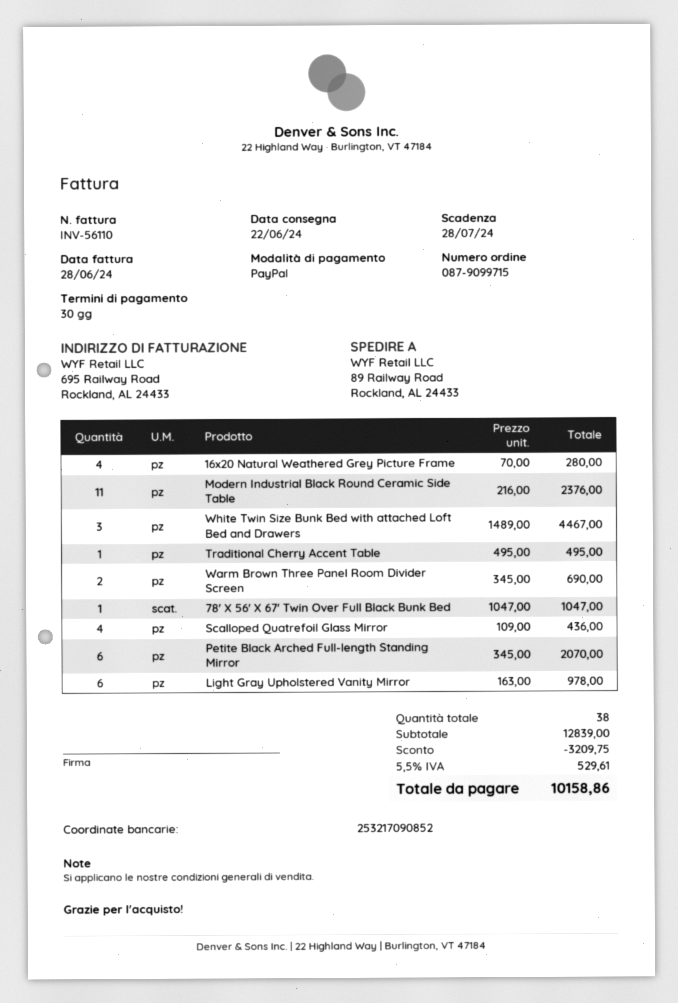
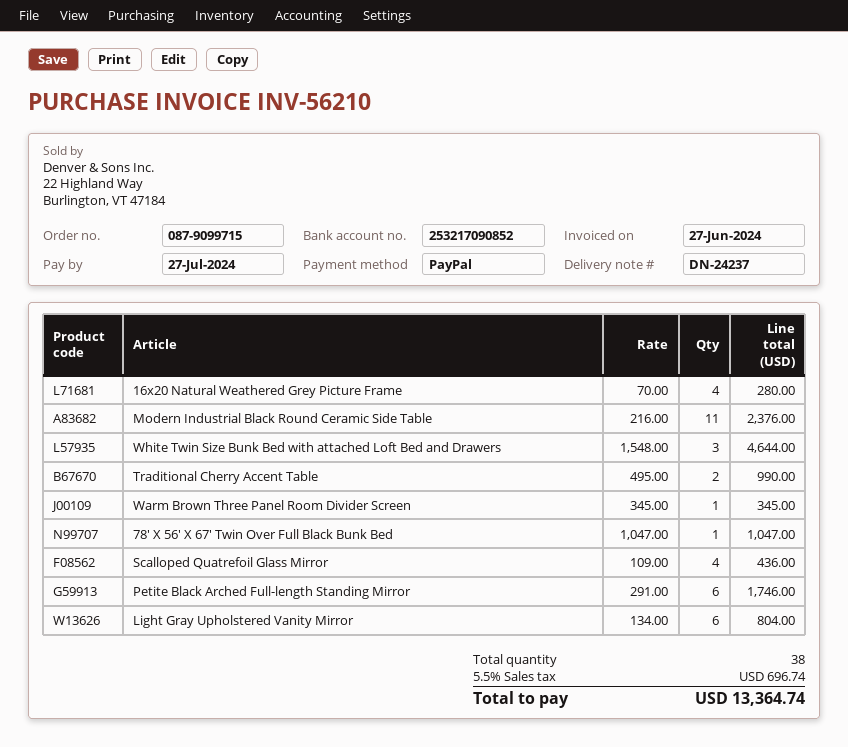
invoice number: INV-56110 -> INV-56210
invoice date: 2024-06-28 -> 2024-06-27
due date: 2024-07-28 -> 2024-07-27
White Twin Size Bunk Bed with attached Loft Bed and Drawers: 3 x 1489.00 = 4467.00 -> 3 x 1548.00 = 4644.00
Traditional Cherry Accent Table: 1 x 495.00 = 495.00 -> 2 x 495.00 = 990.00
Warm Brown Three Panel Room Divider Screen: 2 x 345.00 = 690.00 -> 1 x 345.00 = 345.00
Petite Black Arched Full-length Standing Mirror: 6 x 345.00 = 2070.00 -> 6 x 291.00 = 1746.00
Light Gray Upholstered Vanity Mirror: 6 x 163.00 = 978.00 -> 6 x 134.00 = 804.00
discount: 3209.75 -> none
tax: 5.5% = 529.61 -> 5.5% = 696.74
total: 10158.86 -> 13364.74

